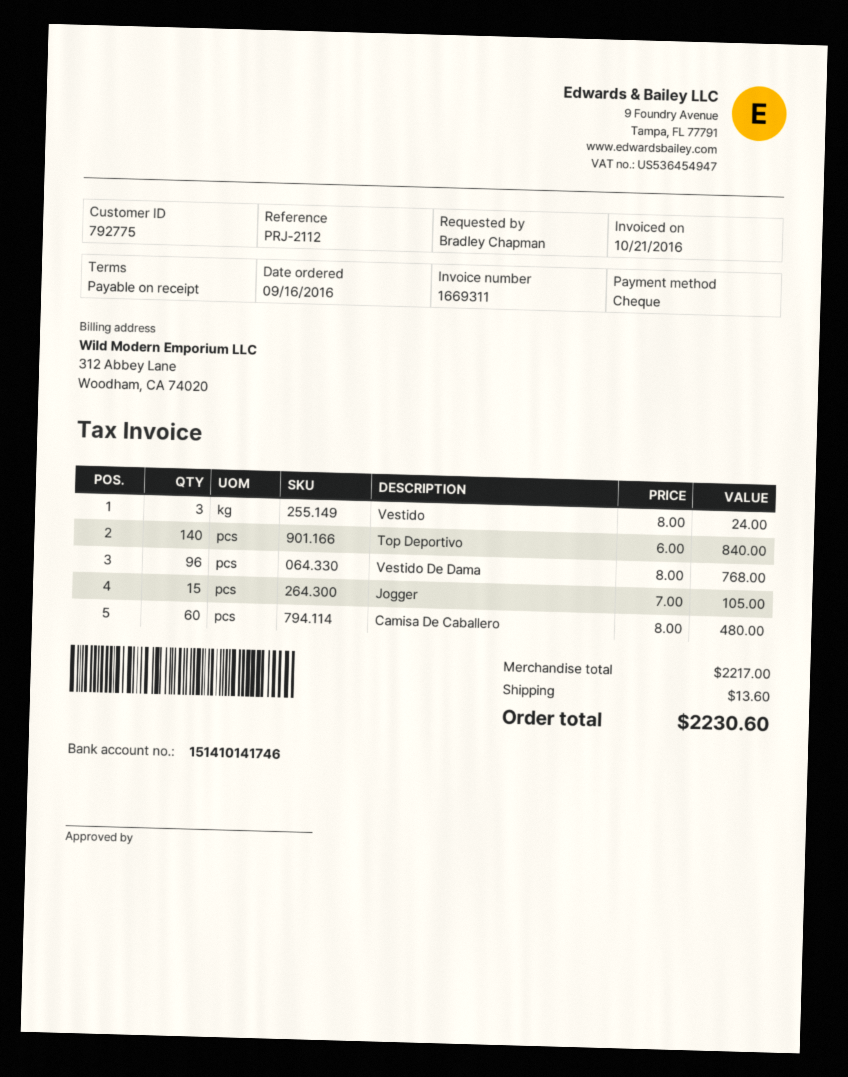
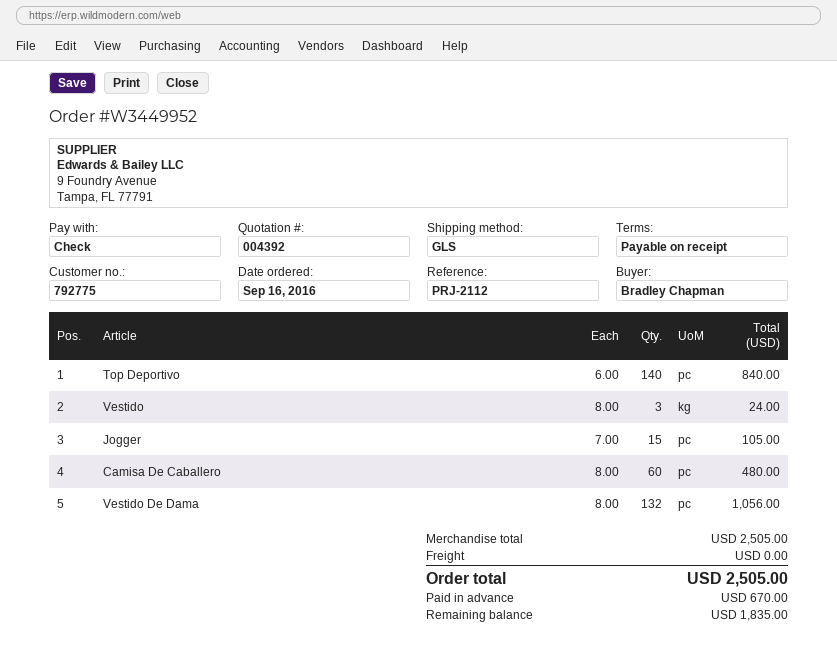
Vestido De Dama: 96 x 8.00 = 768.00 -> 132 x 8.00 = 1056.00
subtotal: 2217.00 -> 2505.00
shipping: 13.60 -> 0.00
total: 2230.60 -> 2505.00

